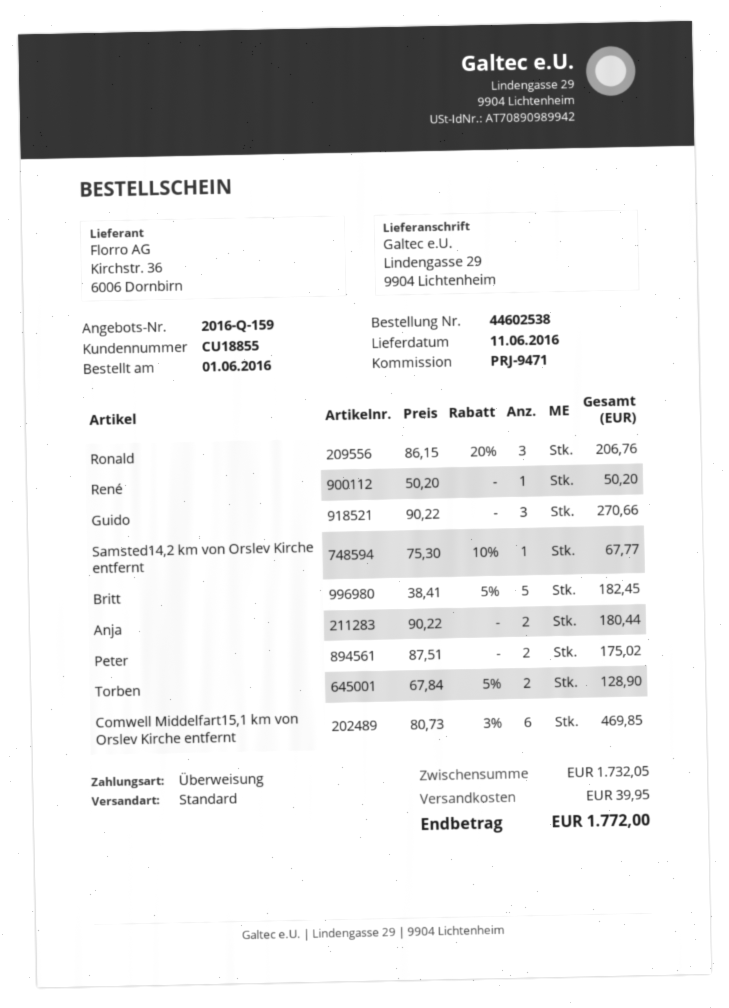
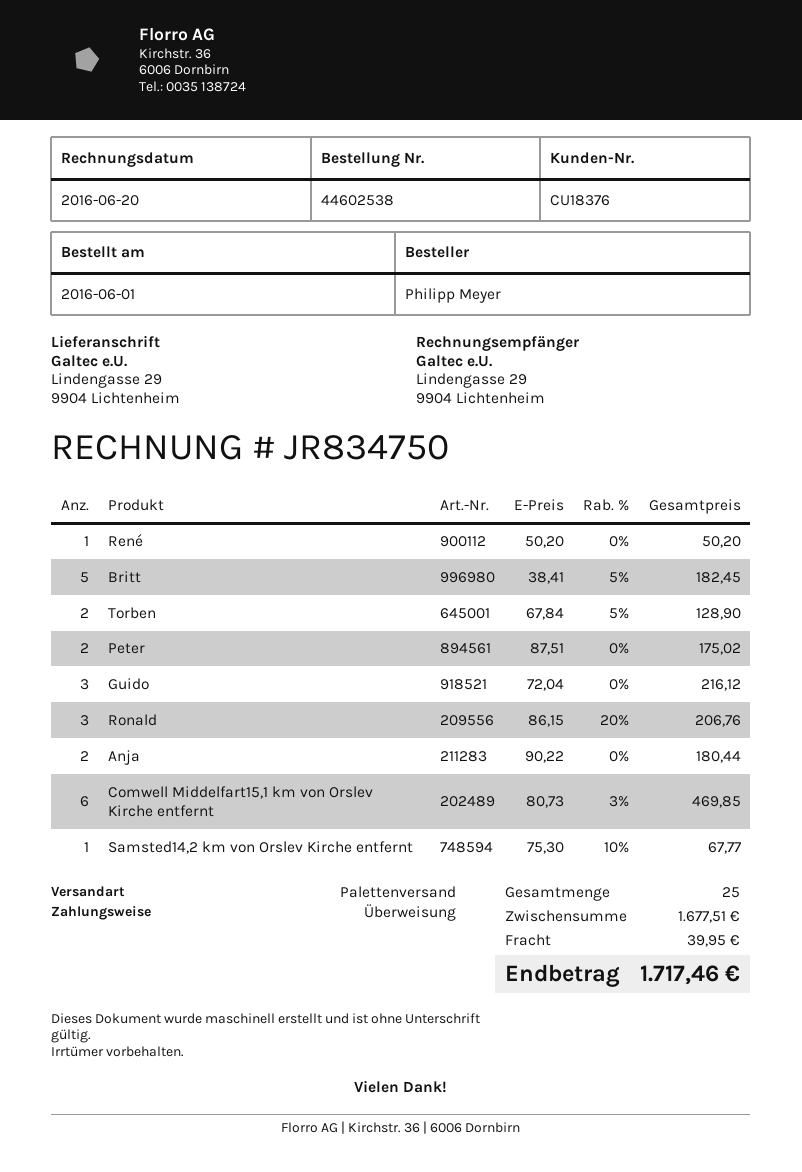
customer number: CU18855 -> CU18376
shipping method: standard -> pallet freight
Guido: 3 x 90.22 = 270.66 -> 3 x 72.04 = 216.12
subtotal: 1732.05 -> 1677.51
total: 1772.00 -> 1717.46

